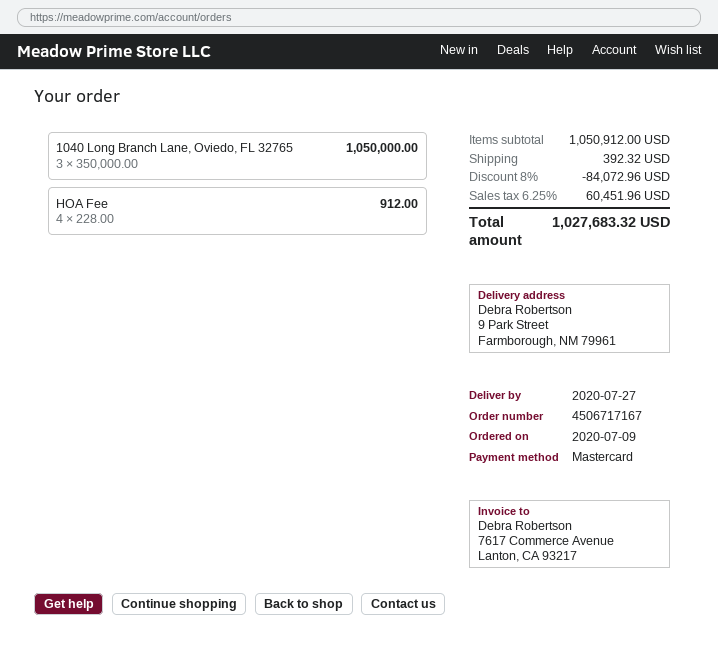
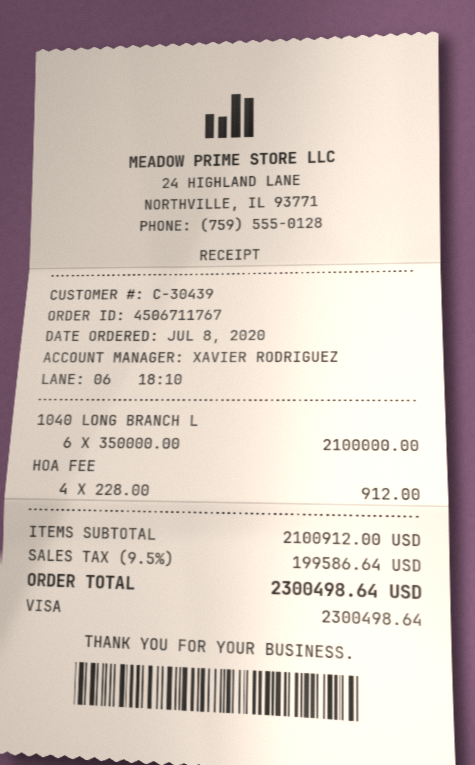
order number: 4506717167 -> 4506711767
order date: 2020-07-09 -> 2020-07-08
payment method: Mastercard -> Visa
1040 Long Branch Lane, Oviedo, FL 32765: 3 x 350000.00 = 1050000.00 -> 6 x 350000.00 = 2100000.00
subtotal: 1050912.00 -> 2100912.00
discount: 8% = 84072.96 -> none
shipping: 392.32 -> none
tax: 6.25% = 60451.96 -> 9.5% = 199586.64
total: 1027683.32 -> 2300498.64

